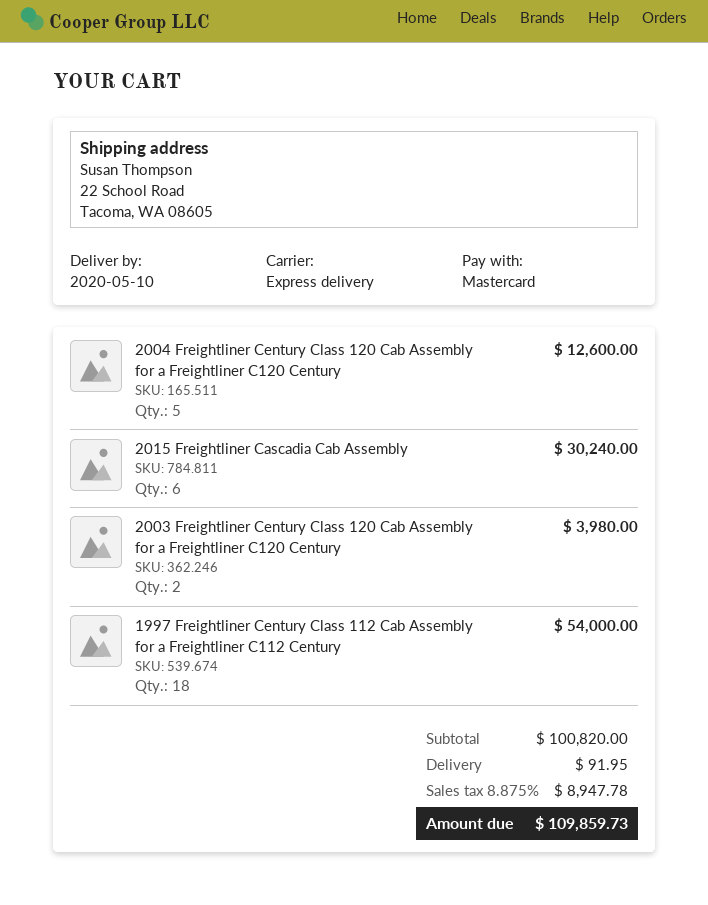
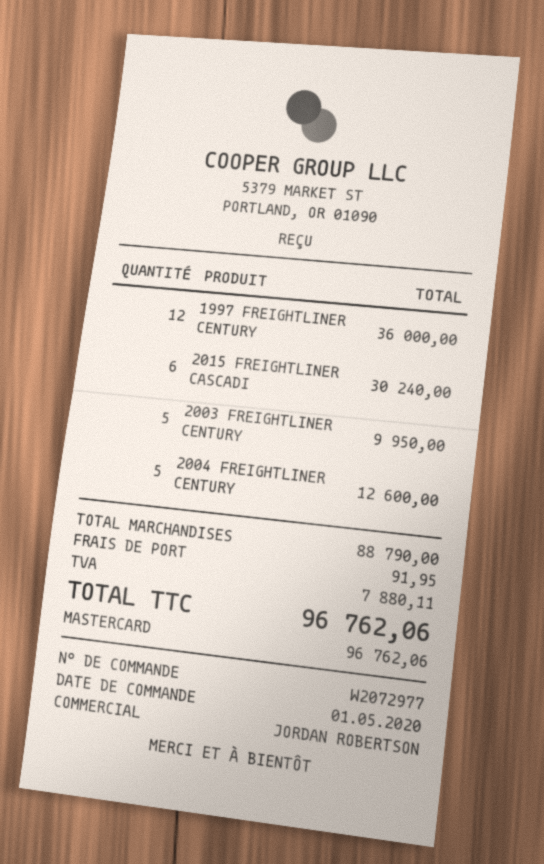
2003 Freightliner Century Class 120 Cab Assembly for a Freightliner C120 Century: 2 for 3980.00 -> 5 for 9950.00
1997 Freightliner Century Class 112 Cab Assembly for a Freightliner C112 Century: 18 for 54000.00 -> 12 for 36000.00
subtotal: 100820.00 -> 88790.00
tax: 8947.78 -> 7880.11
total: 109859.73 -> 96762.06

